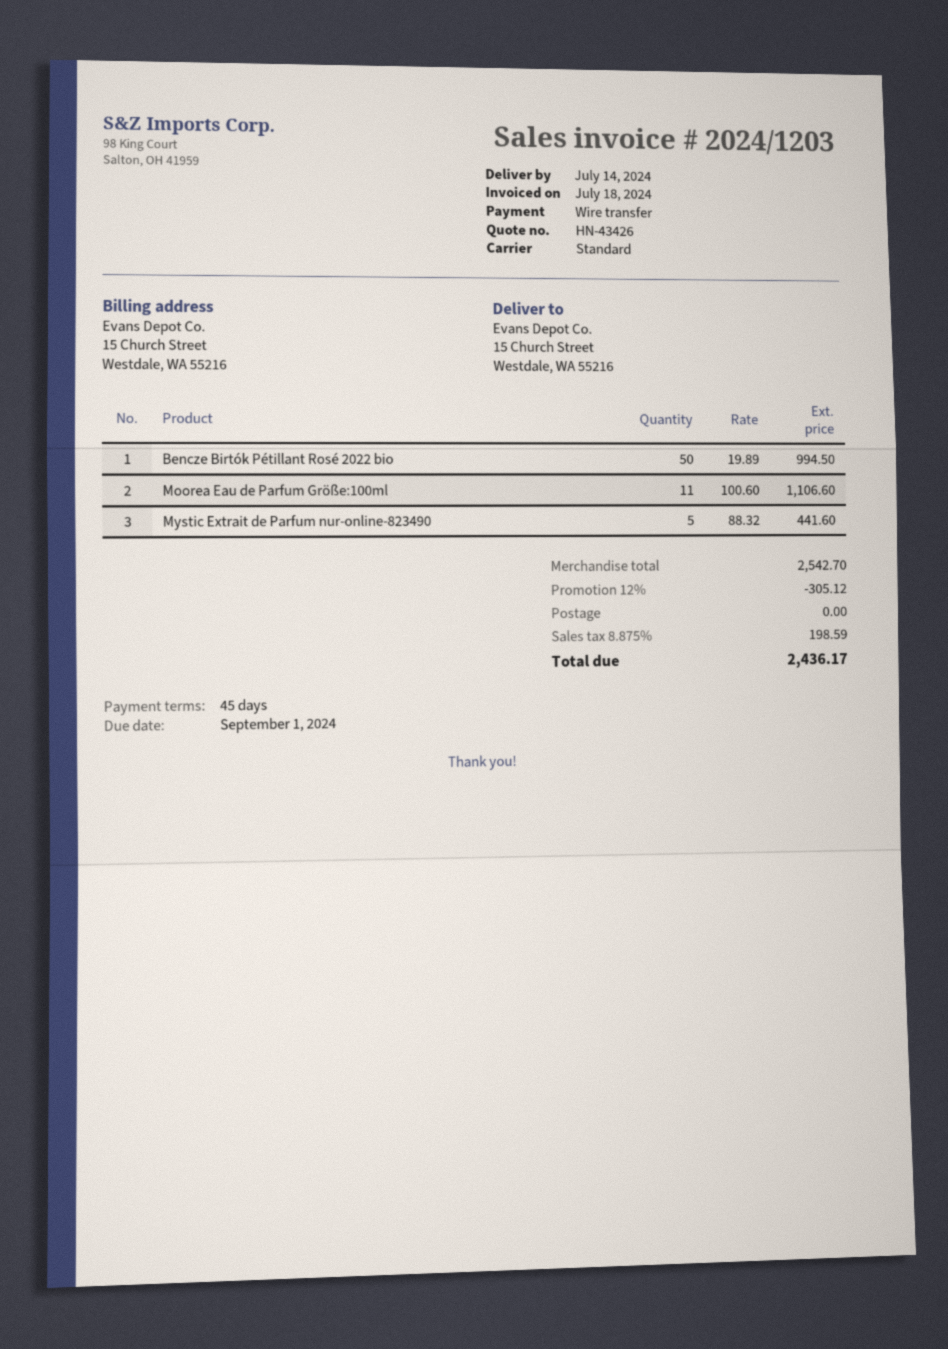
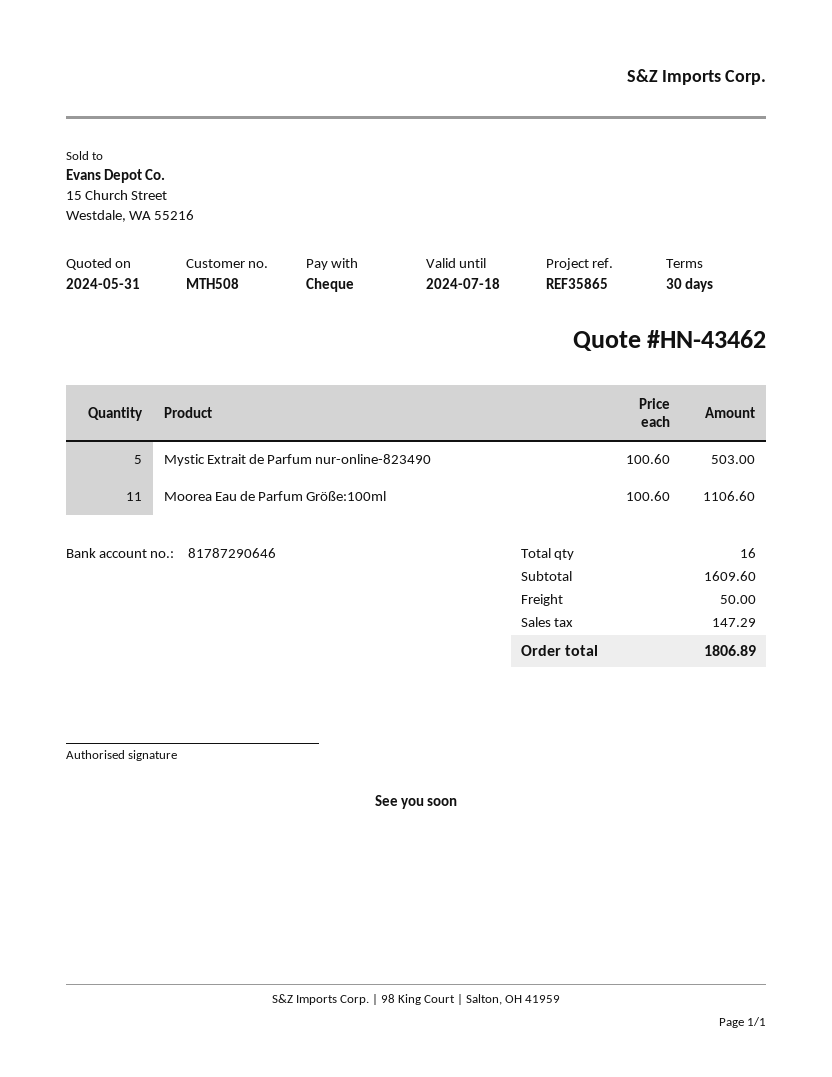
quote number: HN-43426 -> HN-43462
payment terms: 45 days -> 30 days
payment method: bank transfer -> cheque
Bencze Birtók Pétillant Rosé 2022 bio: 50 x 19.89 = 994.50 -> none
Mystic Extrait de Parfum nur-online-823490: 5 x 88.32 = 441.60 -> 5 x 100.60 = 503.00
subtotal: 2542.70 -> 1609.60
discount: 12% = 305.12 -> none
shipping: 0.00 -> 50.00
tax: 198.59 -> 147.29
total: 2436.17 -> 1806.89

